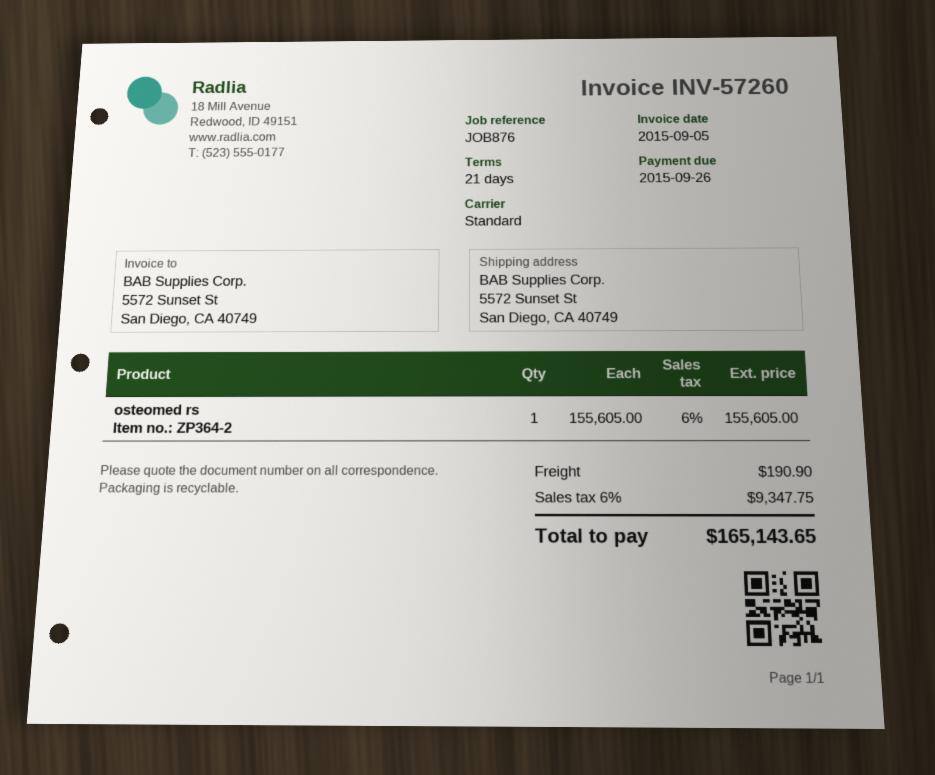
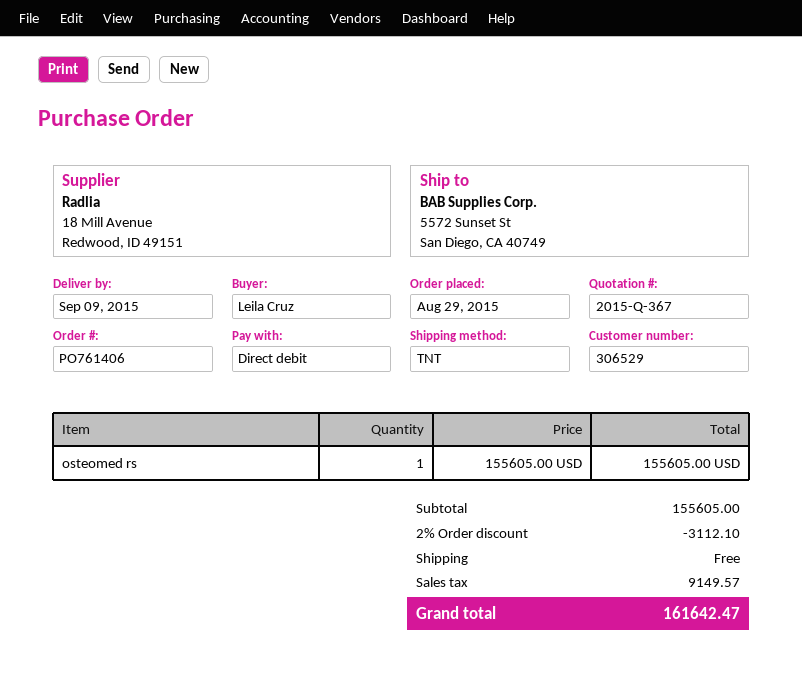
shipping method: standard -> TNT
discount: none -> 2% = 3112.10
shipping: 190.90 -> 0.00
tax: 9347.75 -> 9149.57
total: 165143.65 -> 161642.47

